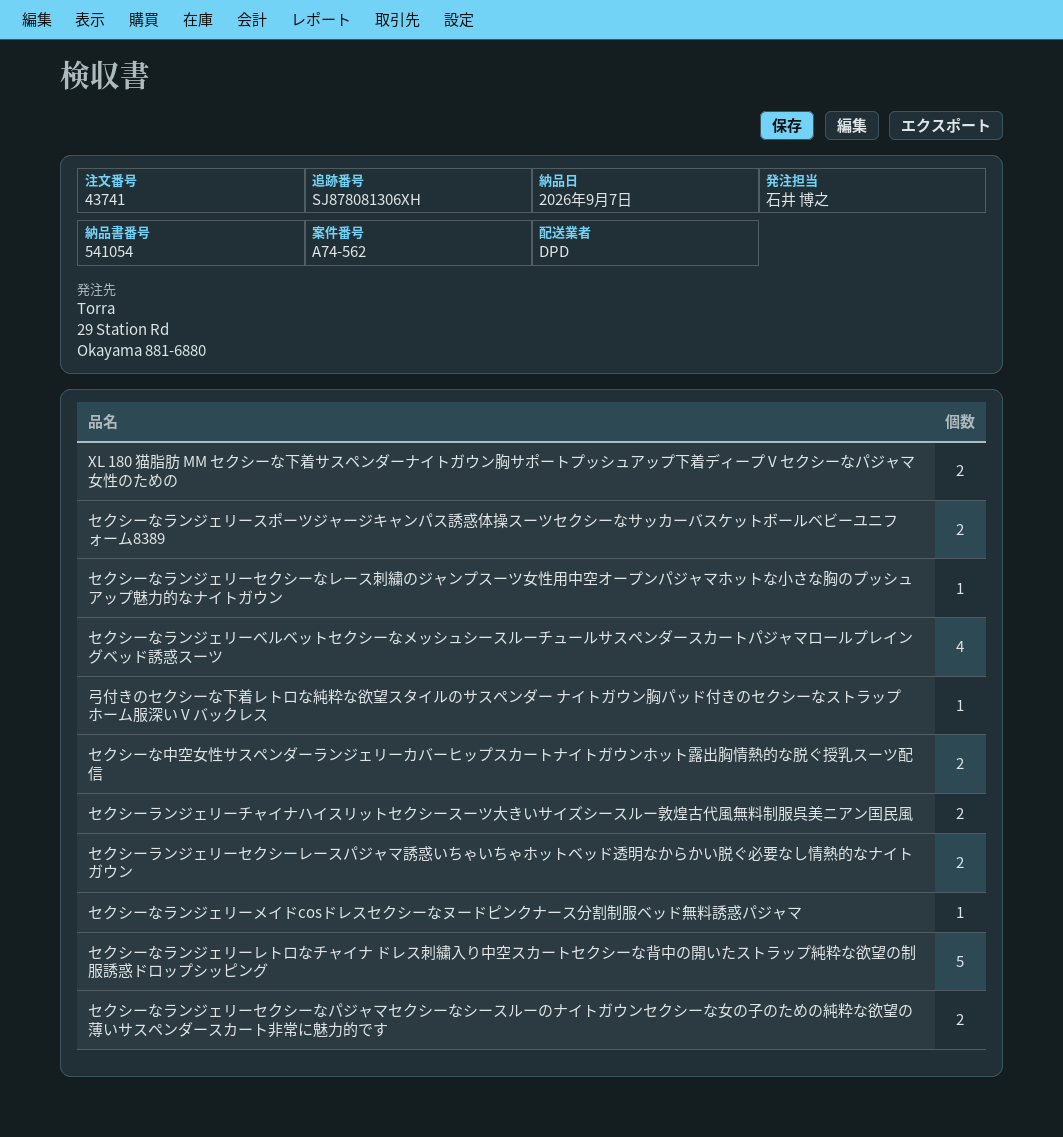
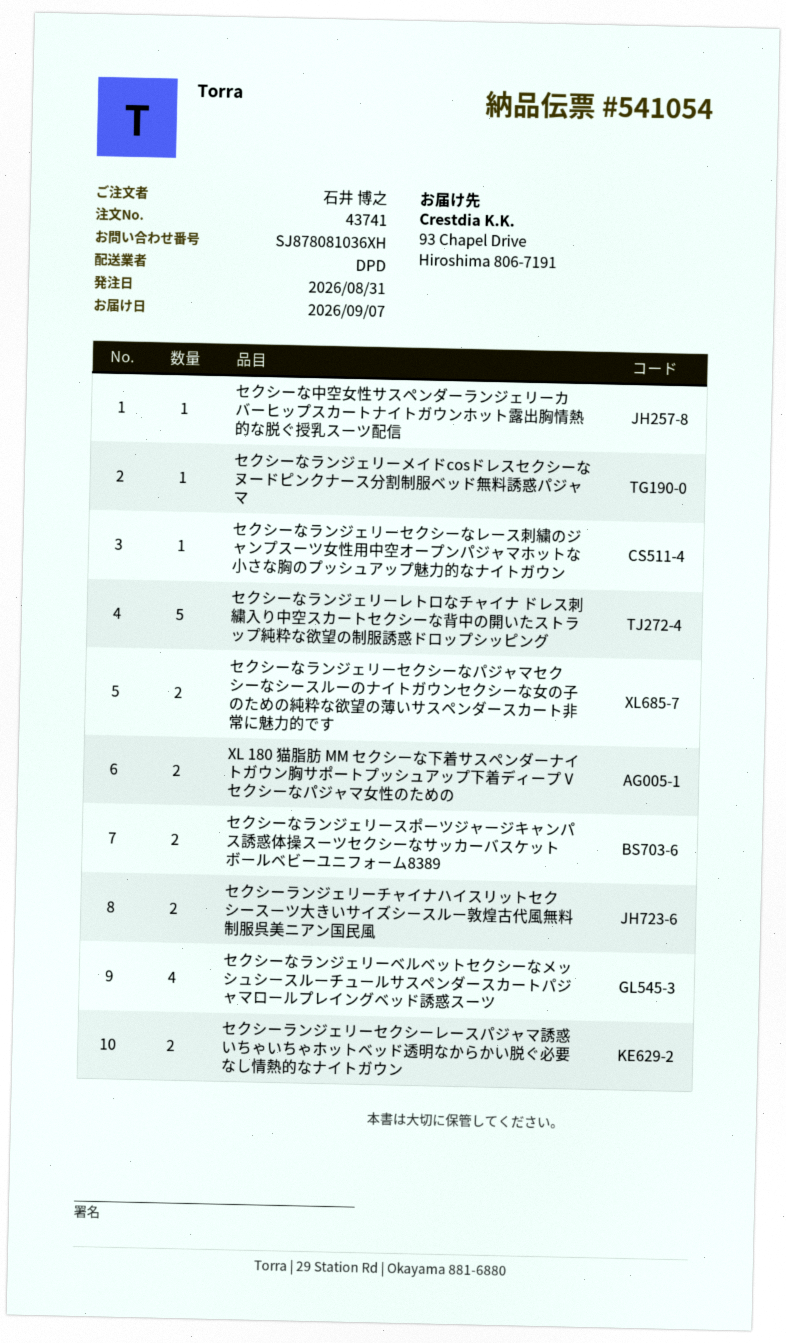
tracking number: SJ878081306XH -> SJ878081036XH
弓付きのセクシーな下着レトロな純粋な欲望スタイルのサスペンダー ナイトガウン胸パッド付きのセクシーなストラップホーム服深い V バックレス: 1 -> none
セクシーな中空女性サスペンダーランジェリーカバーヒップスカートナイトガウンホット露出胸情熱的な脱ぐ授乳スーツ配信: 2 -> 1

